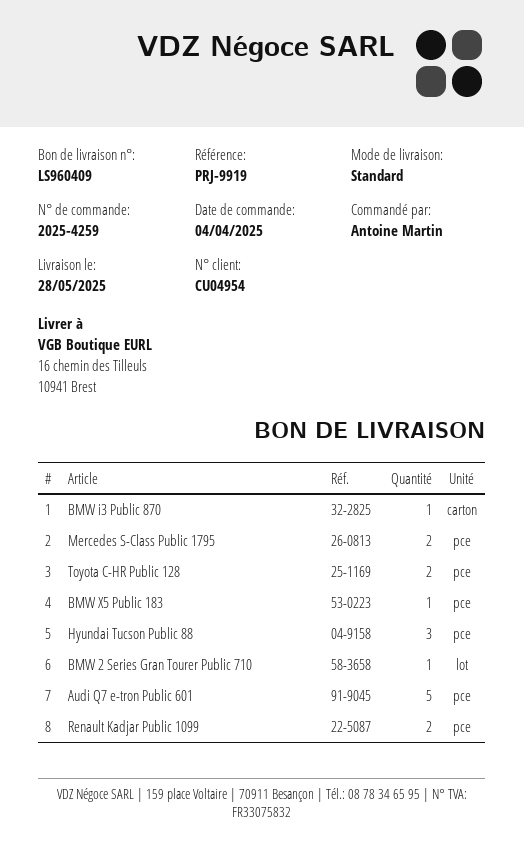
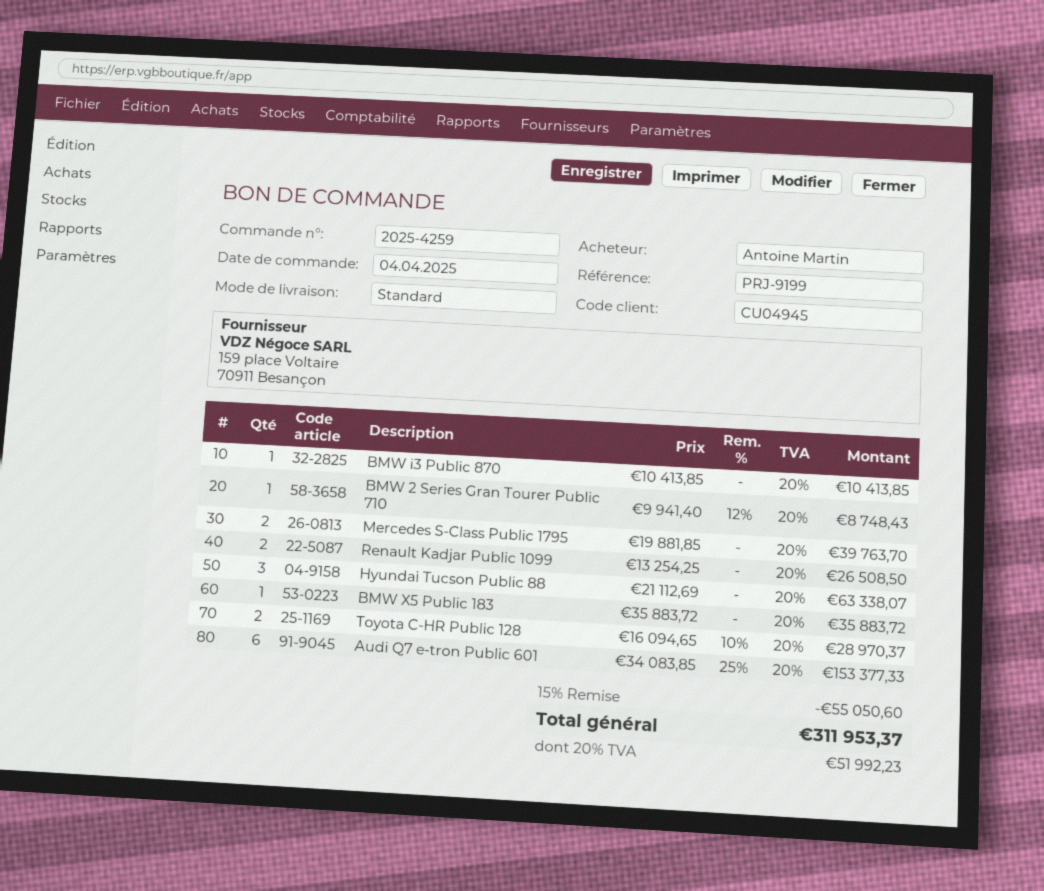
customer number: CU04954 -> CU04945
reference: PRJ-9919 -> PRJ-9199
Audi Q7 e-tron Public 601: 5 -> 6

